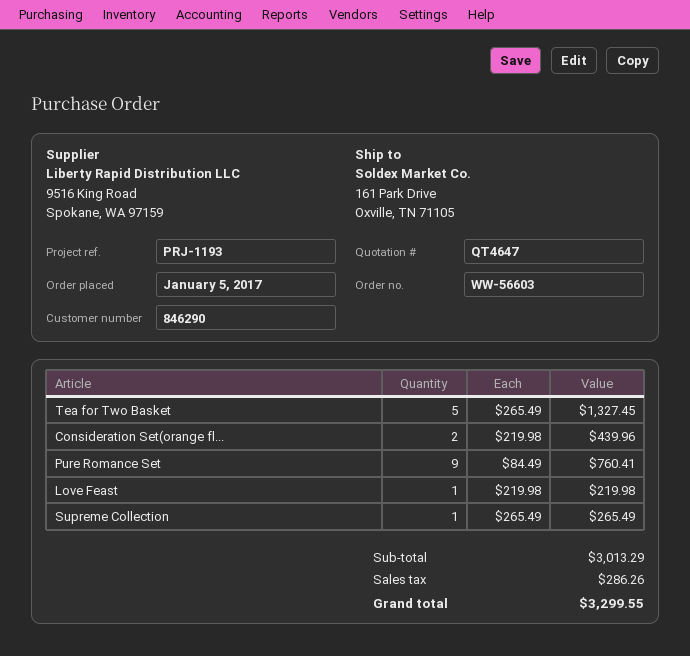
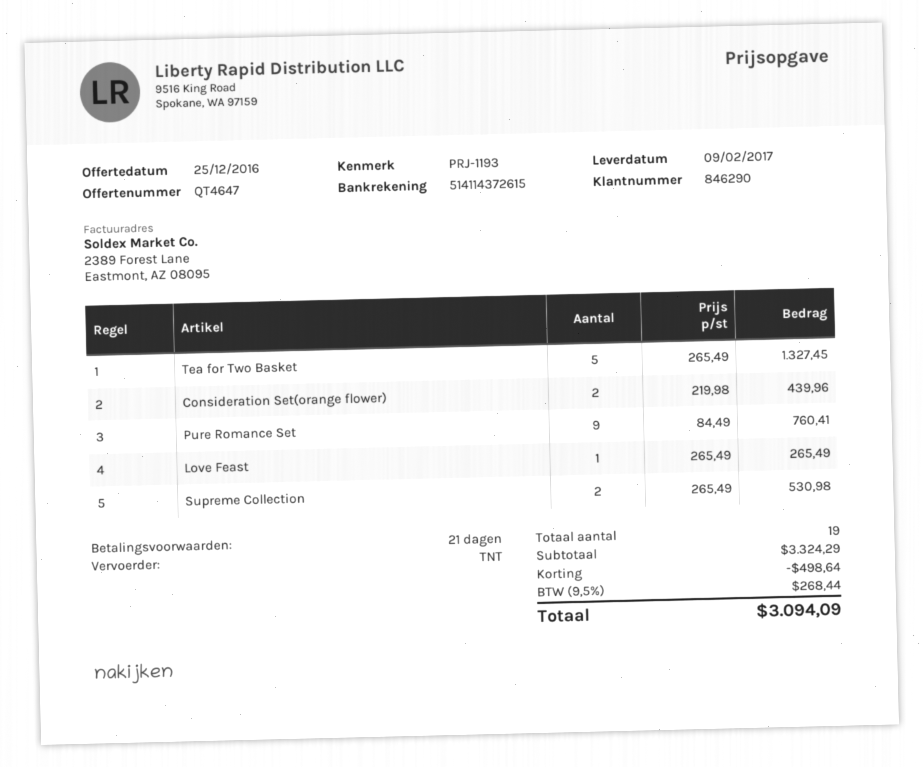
Love Feast: 1 x 219.98 = 219.98 -> 1 x 265.49 = 265.49
Supreme Collection: 1 x 265.49 = 265.49 -> 2 x 265.49 = 530.98
subtotal: 3013.29 -> 3324.29
discount: none -> 498.64
tax: 286.26 -> 268.44
total: 3299.55 -> 3094.09

